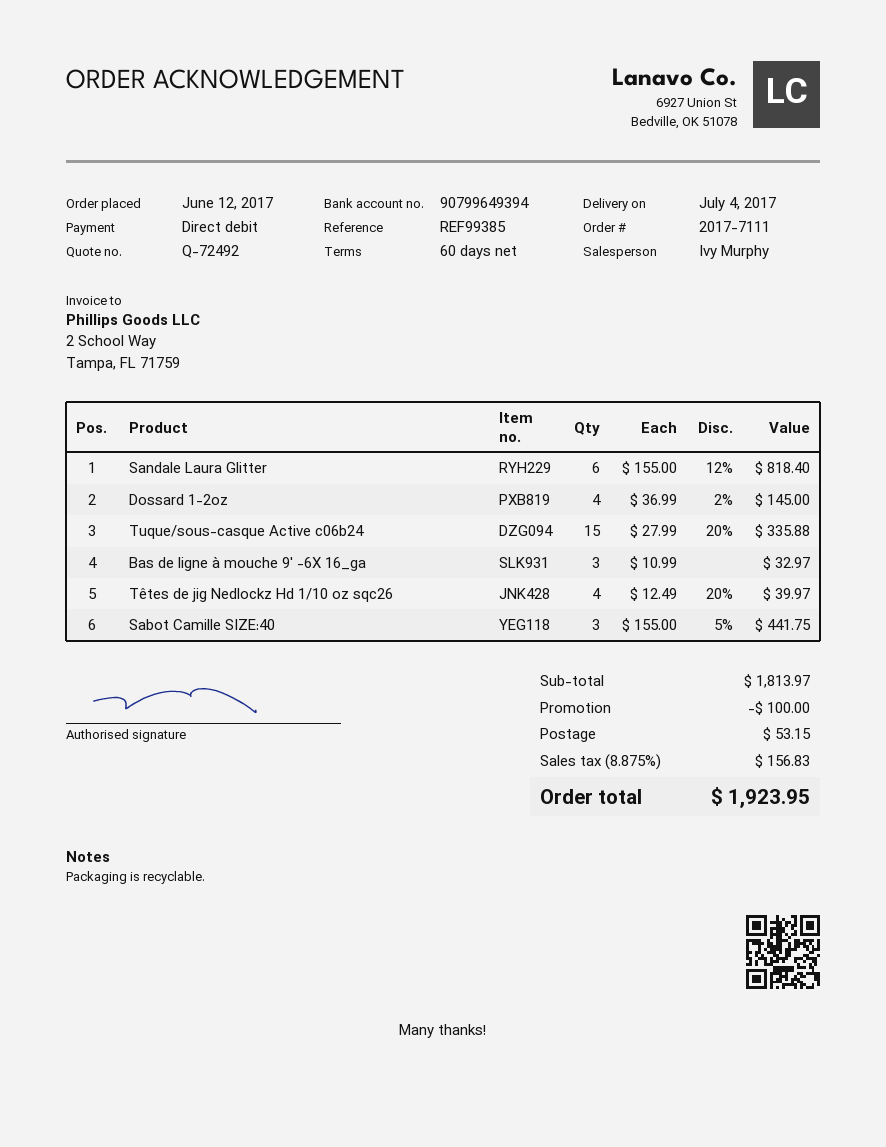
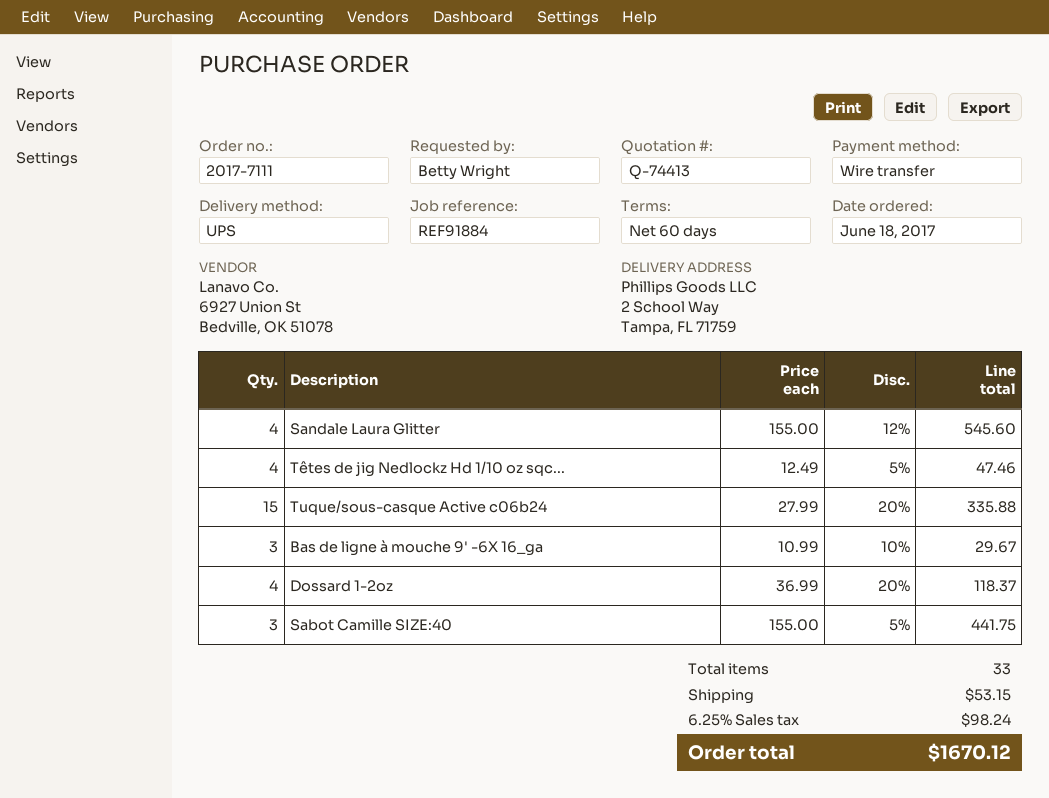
quote number: Q-72492 -> Q-74413
order date: 2017-06-12 -> 2017-06-18
reference: REF99385 -> REF91884
payment method: direct debit -> bank transfer
Sandale Laura Glitter: 6 x 155.00 - 12% = 818.40 -> 4 x 155.00 - 12% = 545.60
Dossard 1-2oz: 4 x 36.99 - 2% = 145.00 -> 4 x 36.99 - 20% = 118.37
Bas de ligne à mouche 9' -6X 16_ga: 3 x 10.99 = 32.97 -> 3 x 10.99 - 10% = 29.67
Têtes de jig Nedlockz Hd 1/10 oz sqc26: 4 x 12.49 - 20% = 39.97 -> 4 x 12.49 - 5% = 47.46
discount: 100.00 -> none
tax: 8.875% = 156.83 -> 6.25% = 98.24
total: 1923.95 -> 1670.12

